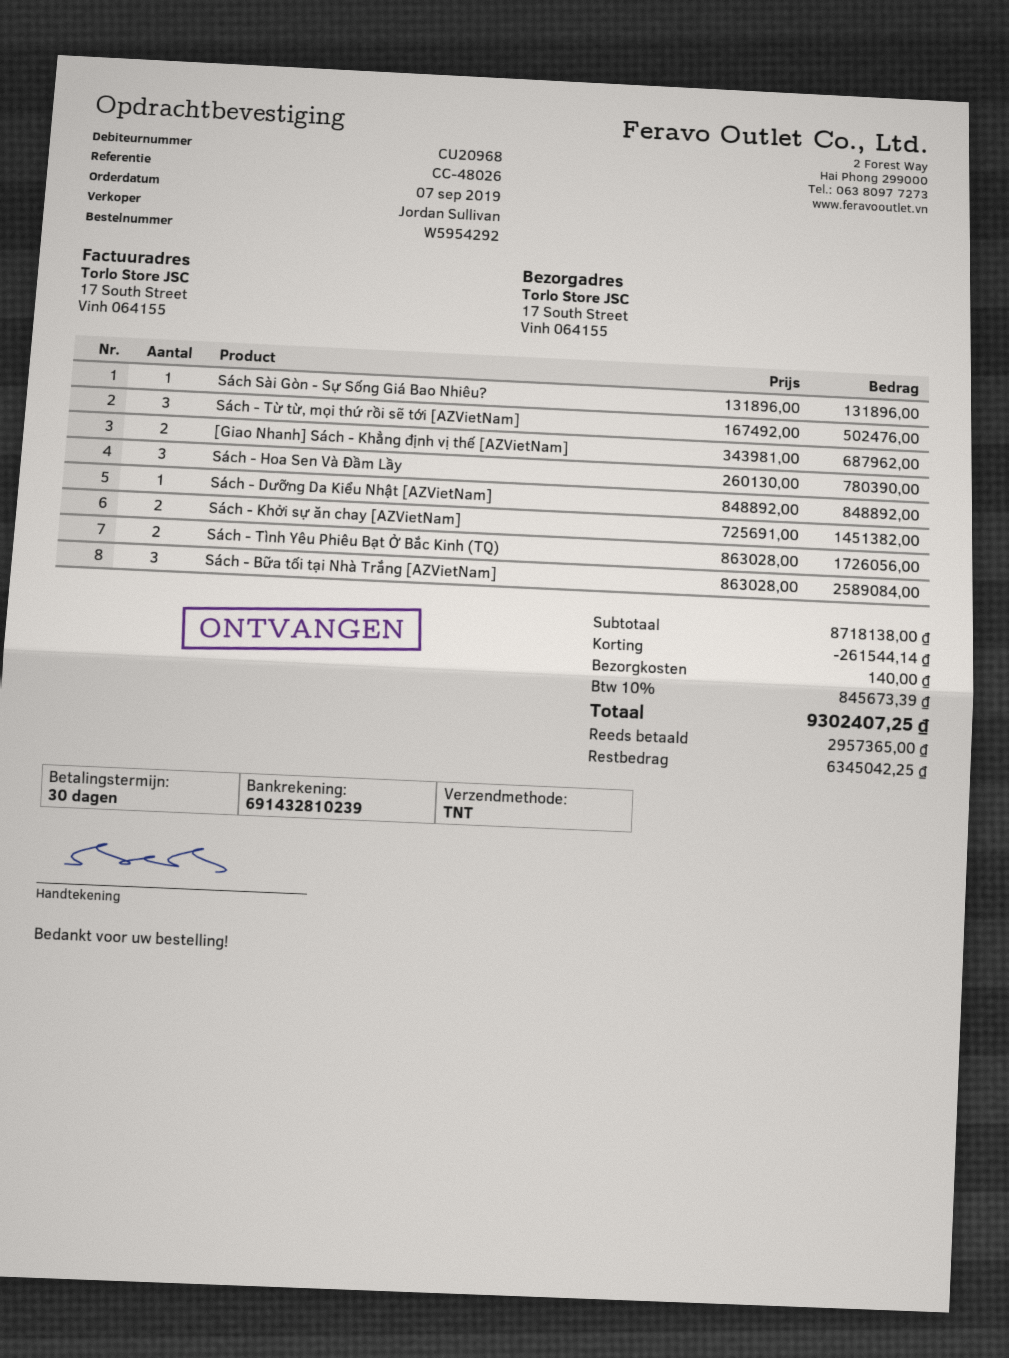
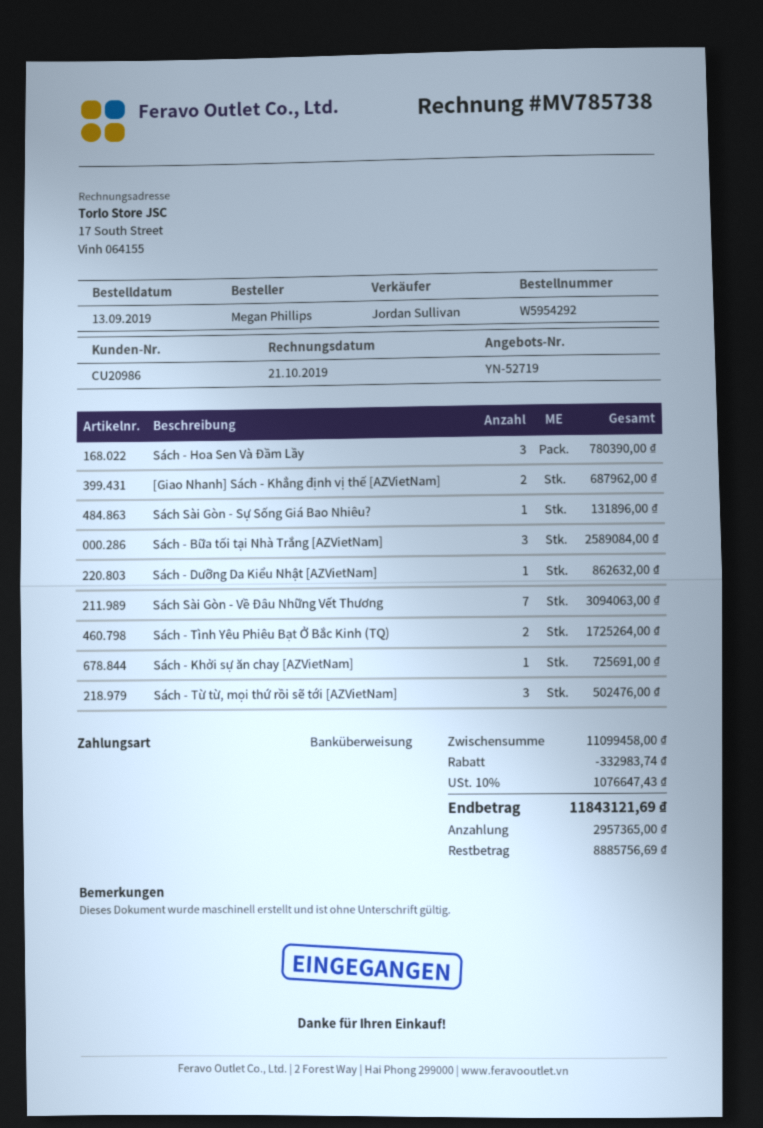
order date: 2019-09-07 -> 2019-09-13
customer number: CU20968 -> CU20986
Sách - Dưỡng Da Kiểu Nhật [AZVietNam]: 1 for 848892.00 -> 1 for 862632.00
Sách - Khởi sự ăn chay [AZVietNam]: 2 for 1451382.00 -> 1 for 725691.00
Sách - Tình Yêu Phiêu Bạt Ở Bắc Kinh (TQ): 2 for 1726056.00 -> 2 for 1725264.00
Sách Sài Gòn - Về Đâu Những Vết Thương: none -> 7 for 3094063.00
subtotal: 8718138.00 -> 11099458.00
discount: 261544.14 -> 332983.74
shipping: 140.00 -> none
tax: 10% = 845673.39 -> 10% = 1076647.43
total: 9302407.25 -> 11843121.69
balance: 6345042.25 -> 8885756.69

